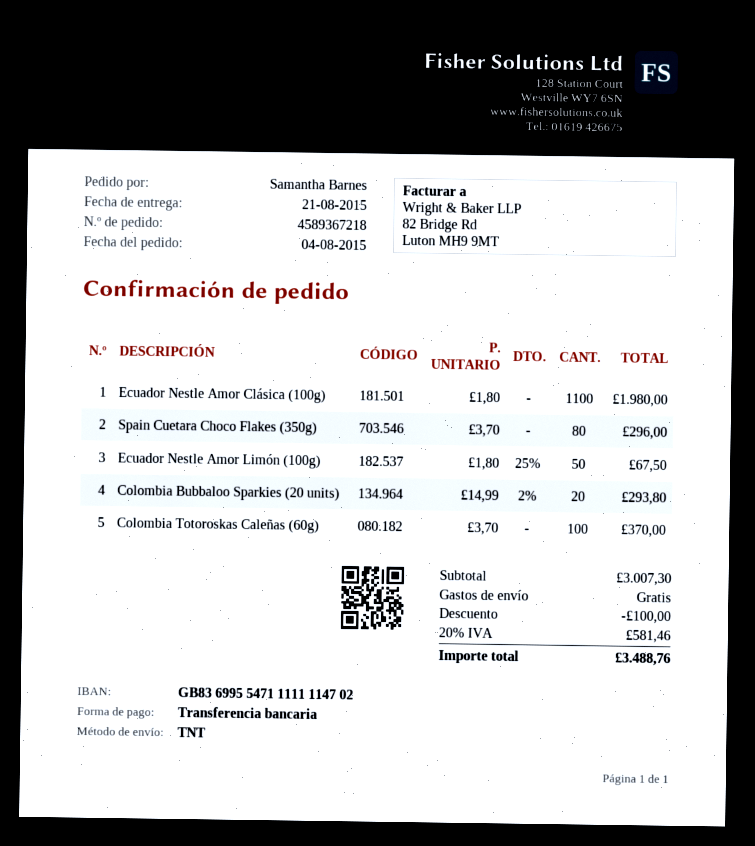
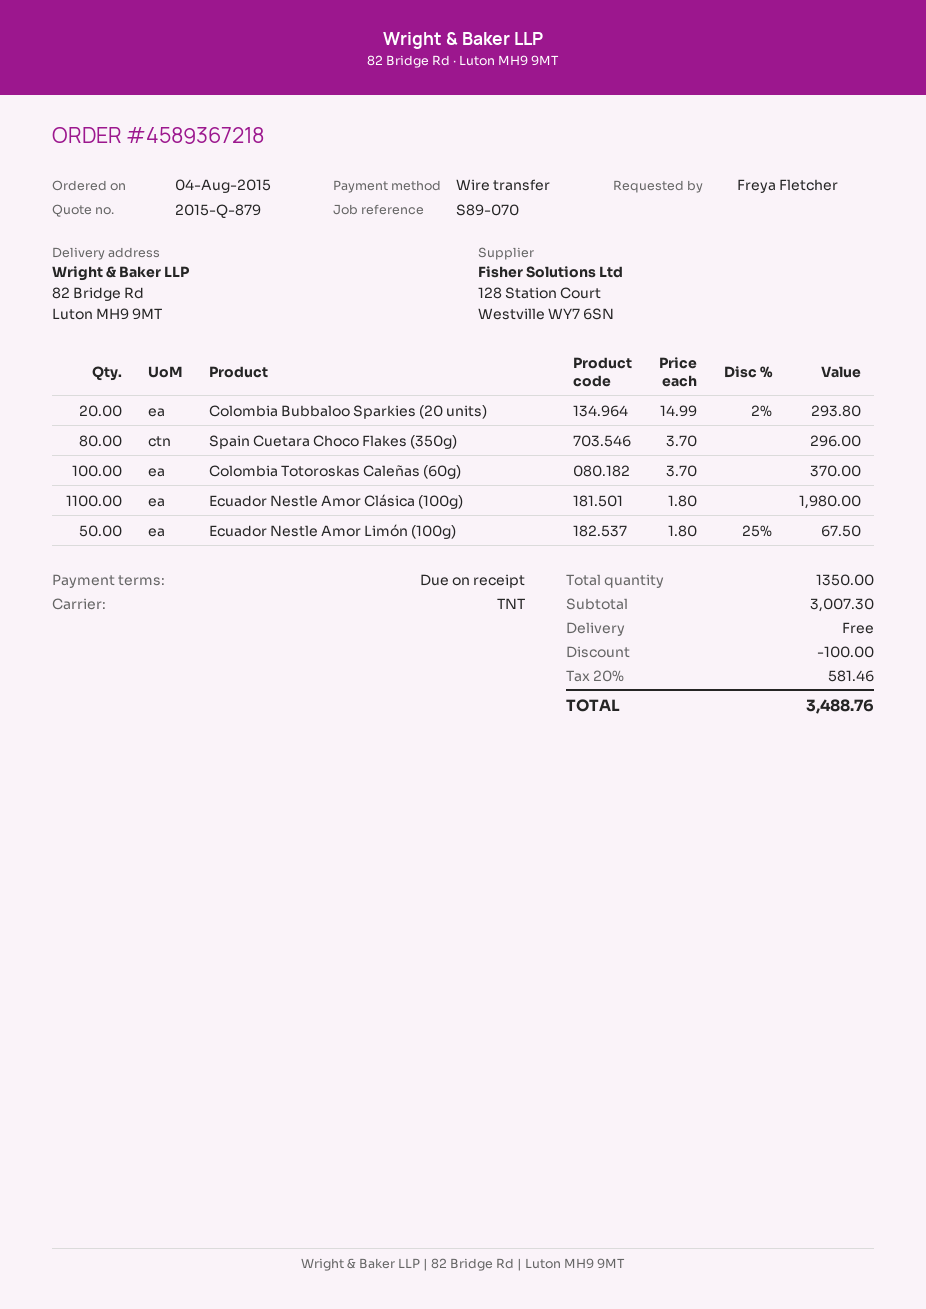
ordered by: Samantha Barnes -> Freya Fletcher

